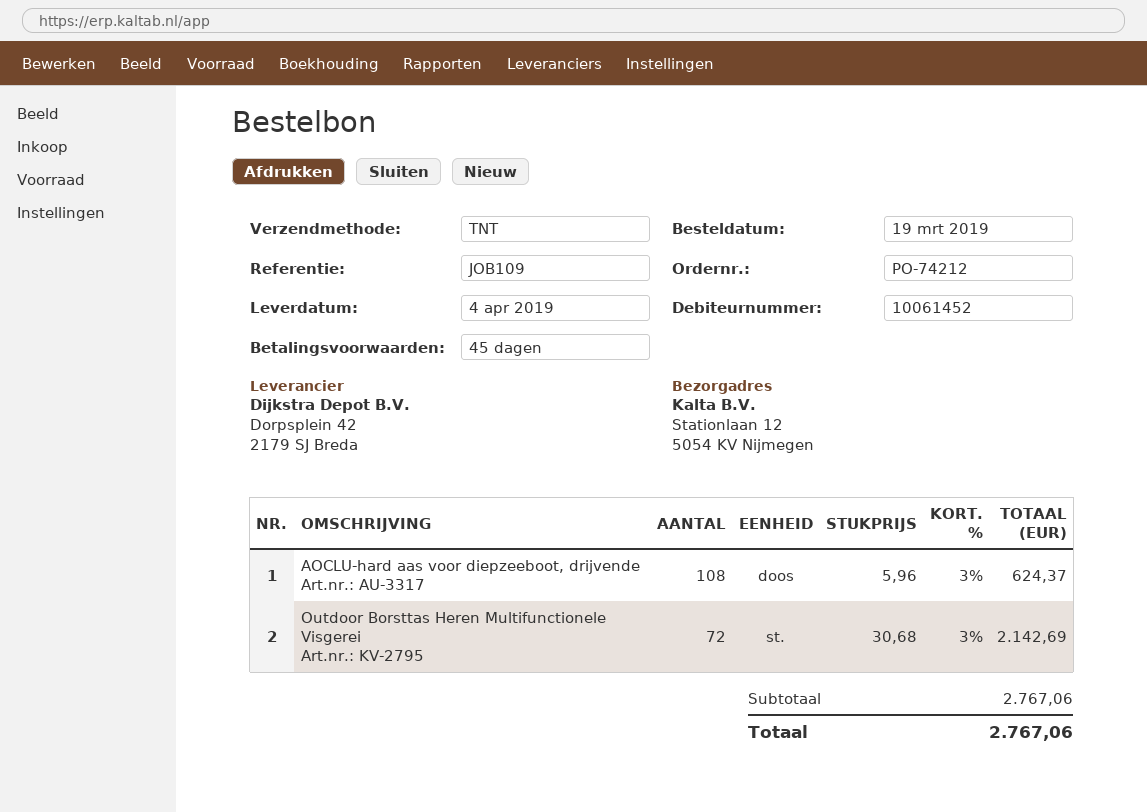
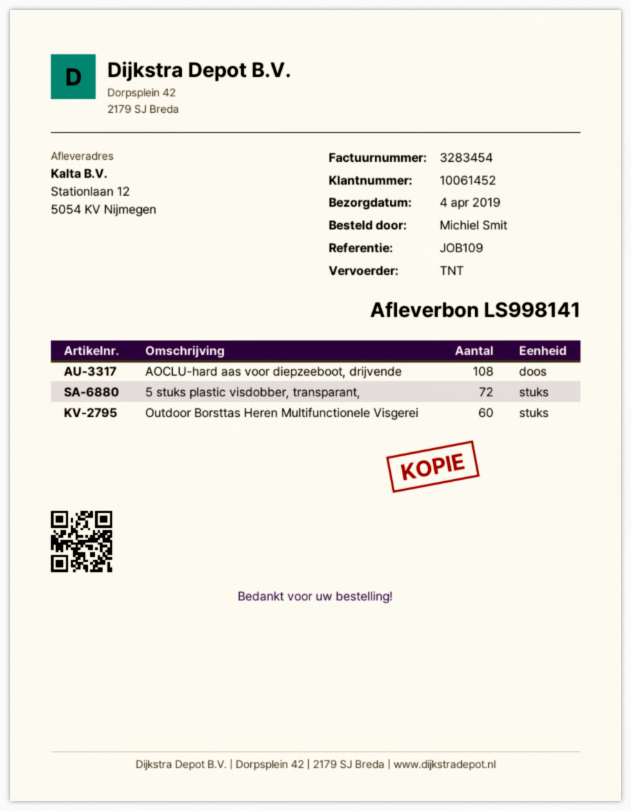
Outdoor Borsttas Heren Multifunctionele Visgerei: 72 -> 60
5 stuks plastic visdobber, transparant,: none -> 72

